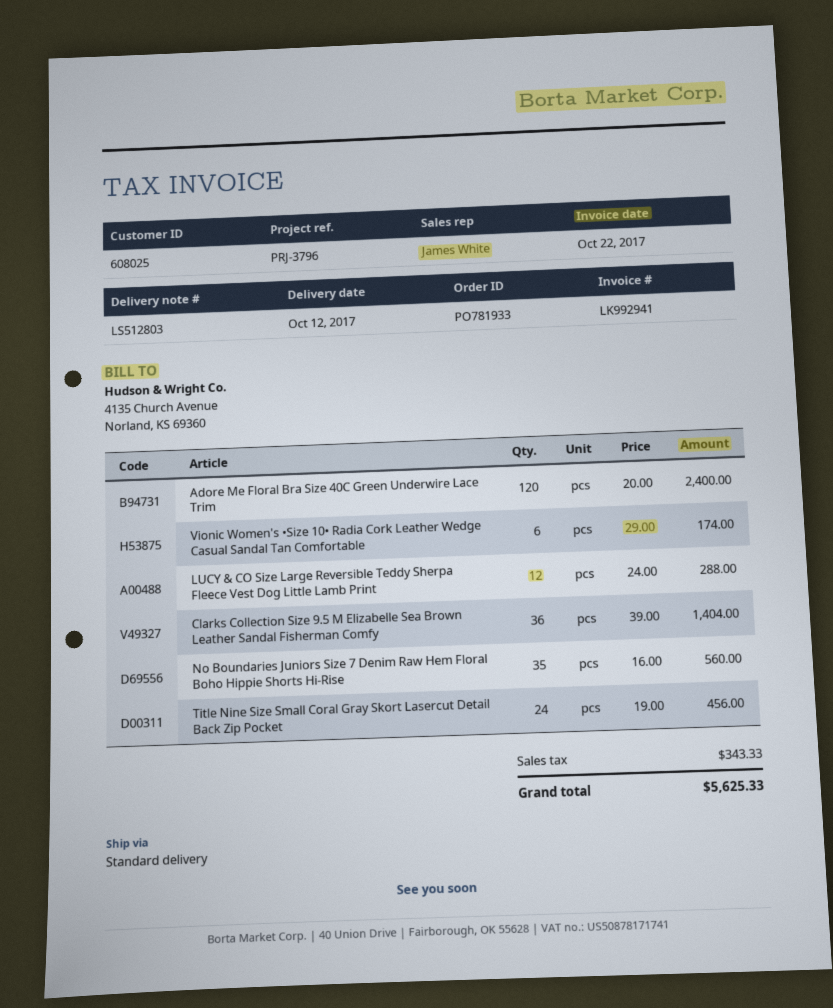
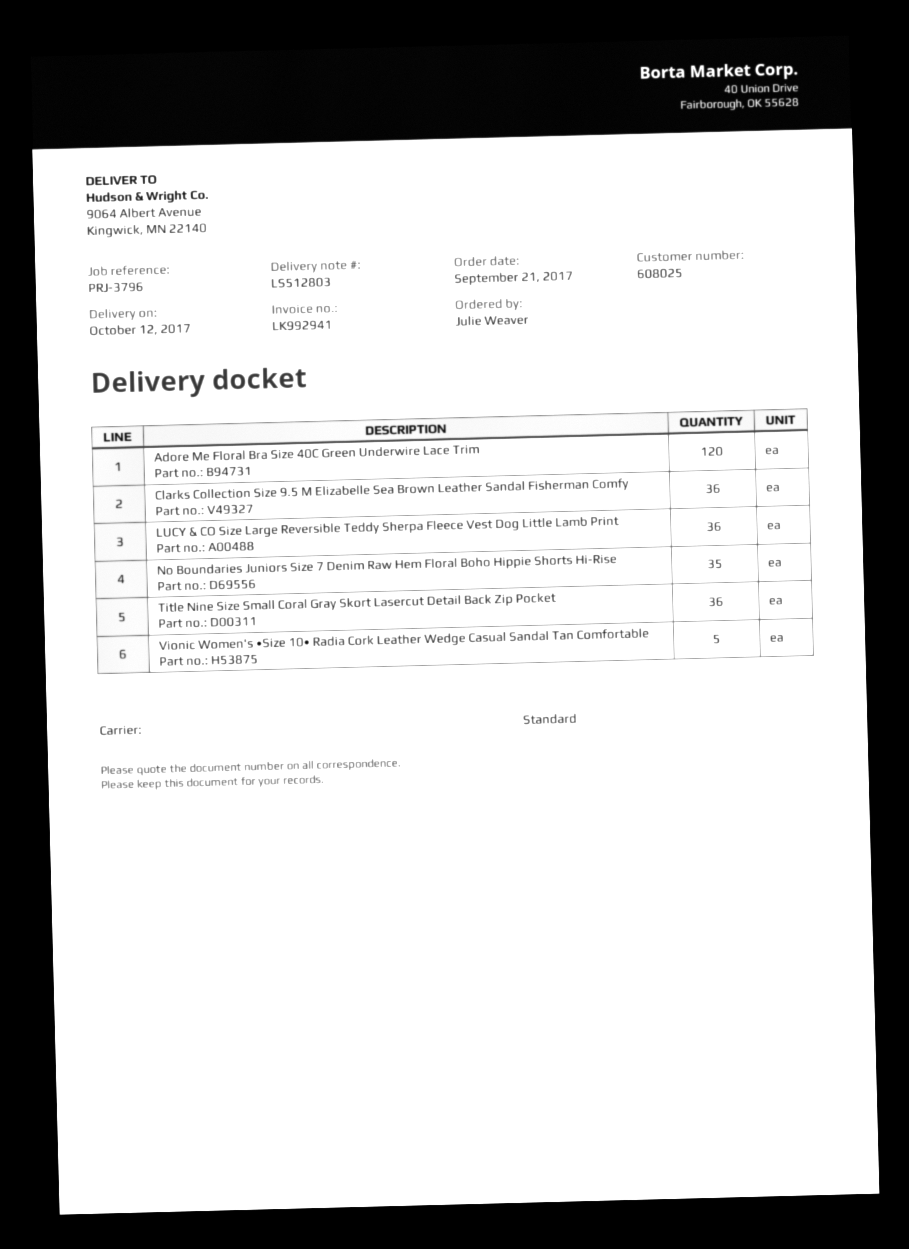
Vionic Women's •Size 10• Radia Cork Leather Wedge Casual Sandal Tan Comfortable: 6 -> 5
LUCY & CO Size Large Reversible Teddy Sherpa Fleece Vest Dog Little Lamb Print: 12 -> 36
Title Nine Size Small Coral Gray Skort Lasercut Detail Back Zip Pocket: 24 -> 36

